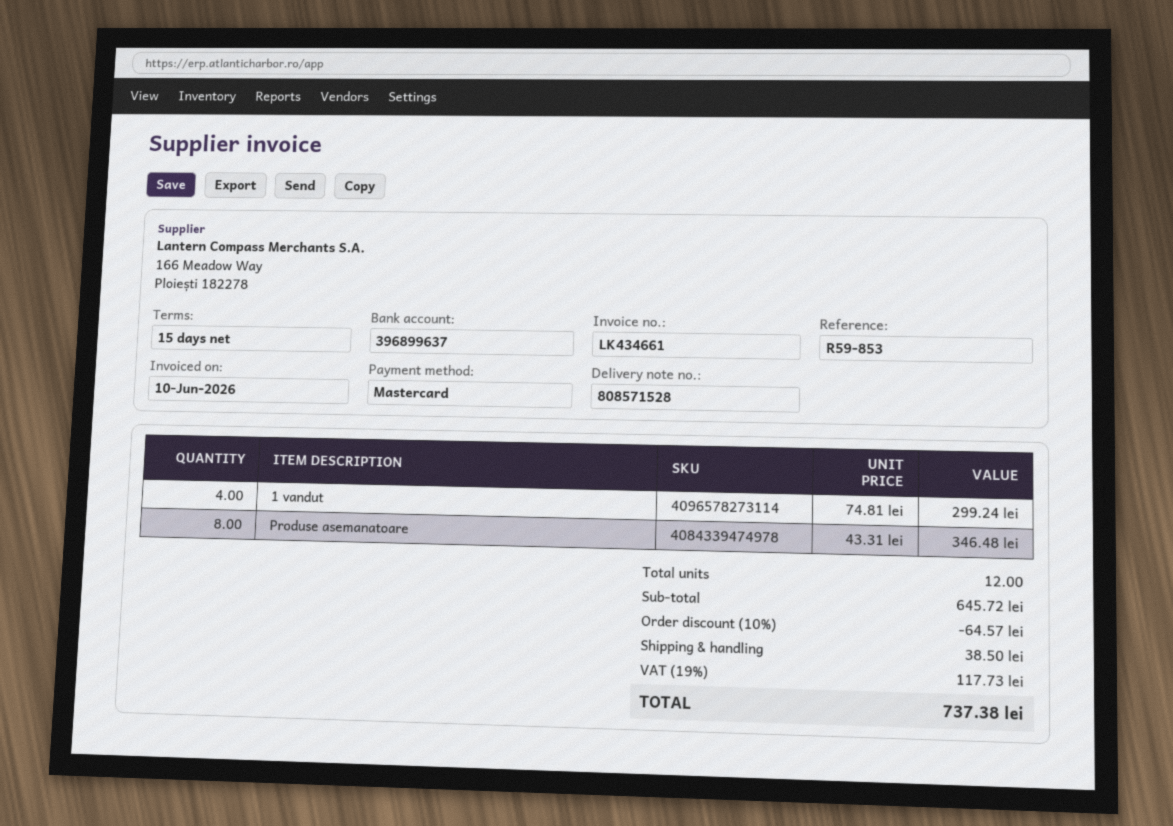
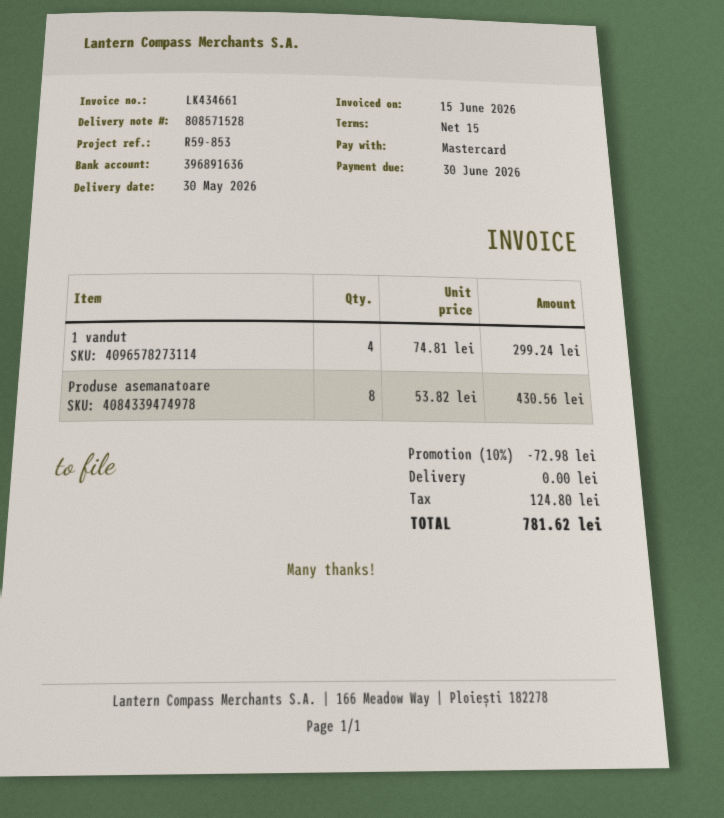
invoice date: 2026-06-10 -> 2026-06-15
bank account: 396899637 -> 396891636
Produse asemanatoare: 8 x 43.31 = 346.48 -> 8 x 53.82 = 430.56
discount: 10% = 64.57 -> 10% = 72.98
shipping: 38.50 -> 0.00
tax: 117.73 -> 124.80
total: 737.38 -> 781.62

